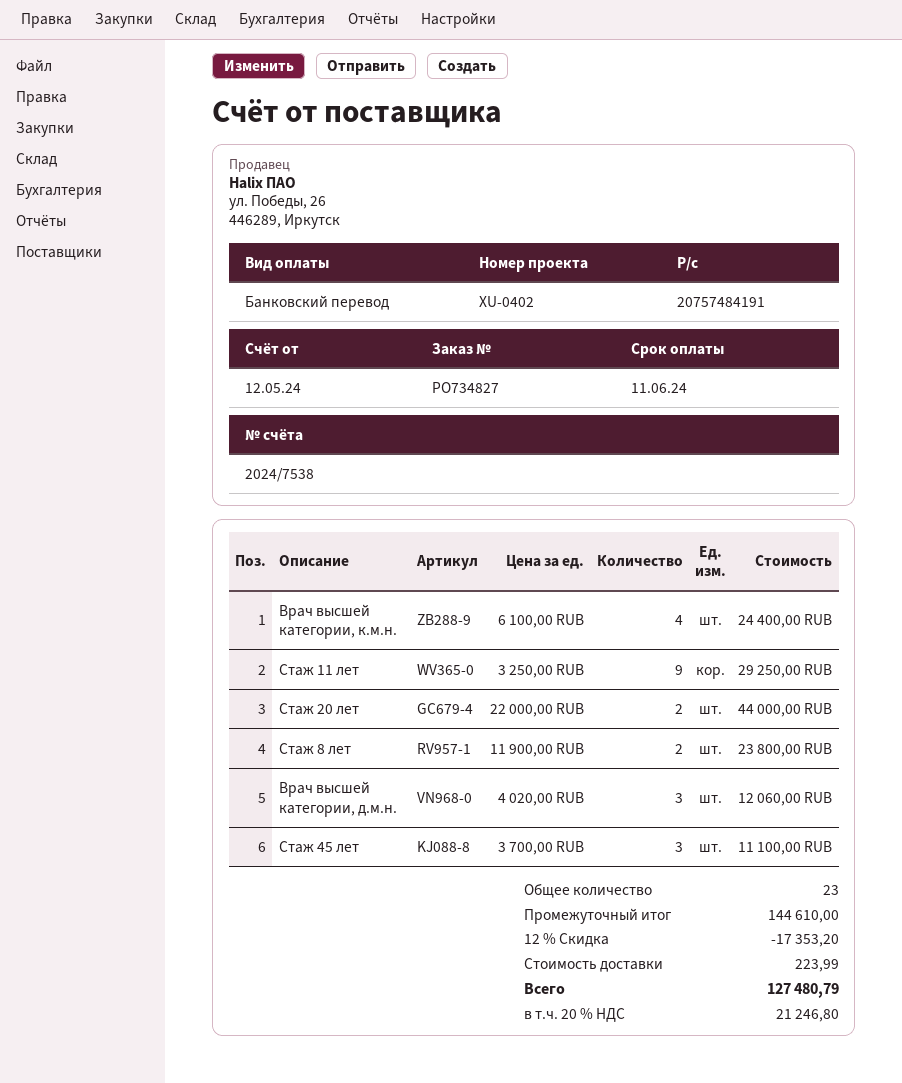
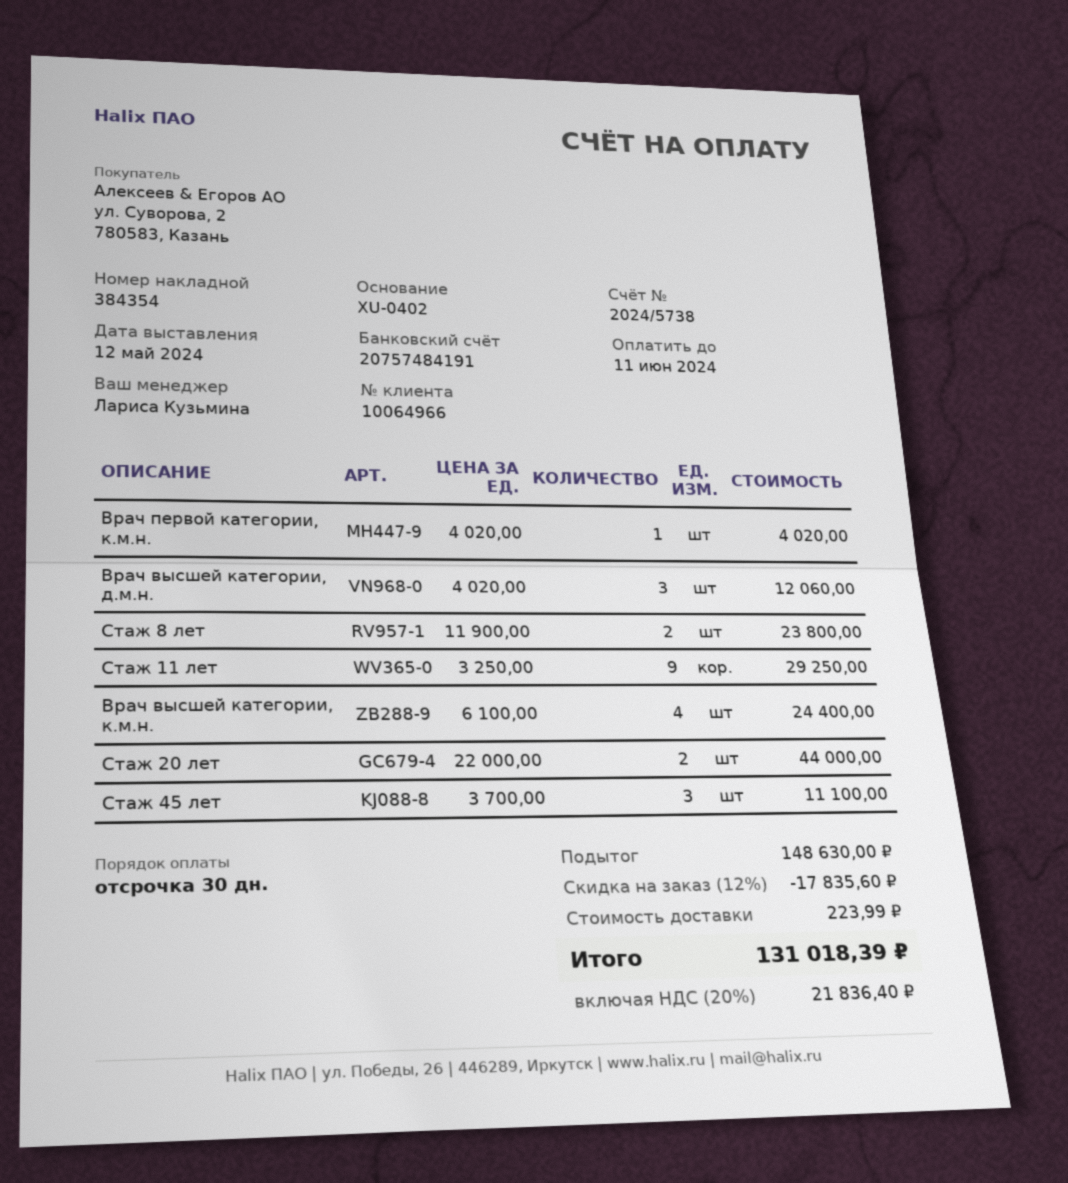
invoice number: 2024/7538 -> 2024/5738
Врач первой категории, к.м.н.: none -> 1 x 4020.00 = 4020.00
subtotal: 144610.00 -> 148630.00
discount: 12% = 17353.20 -> 12% = 17835.60
tax: 20% = 21246.80 -> 20% = 21836.40
total: 127480.79 -> 131018.39

